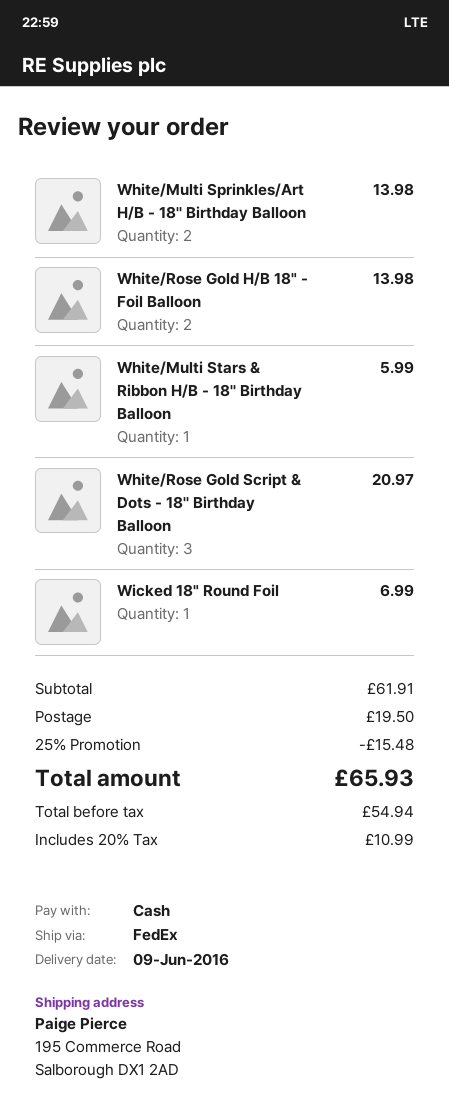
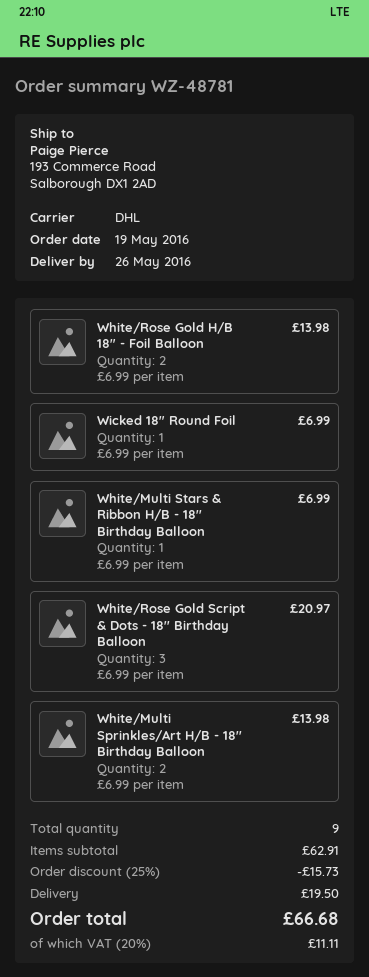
delivery date: 2016-06-09 -> 2016-05-26
shipping method: FedEx -> DHL
ship to: 195 Commerce Road, Salborough DX1 2AD -> 193 Commerce Road, Salborough DX1 2AD
White/Multi Stars & Ribbon H/B - 18'' Birthday Balloon: 1 for 5.99 -> 1 for 6.99
subtotal: 61.91 -> 62.91
discount: 25% = 15.48 -> 25% = 15.73
tax: 20% = 10.99 -> 20% = 11.11
total: 65.93 -> 66.68

